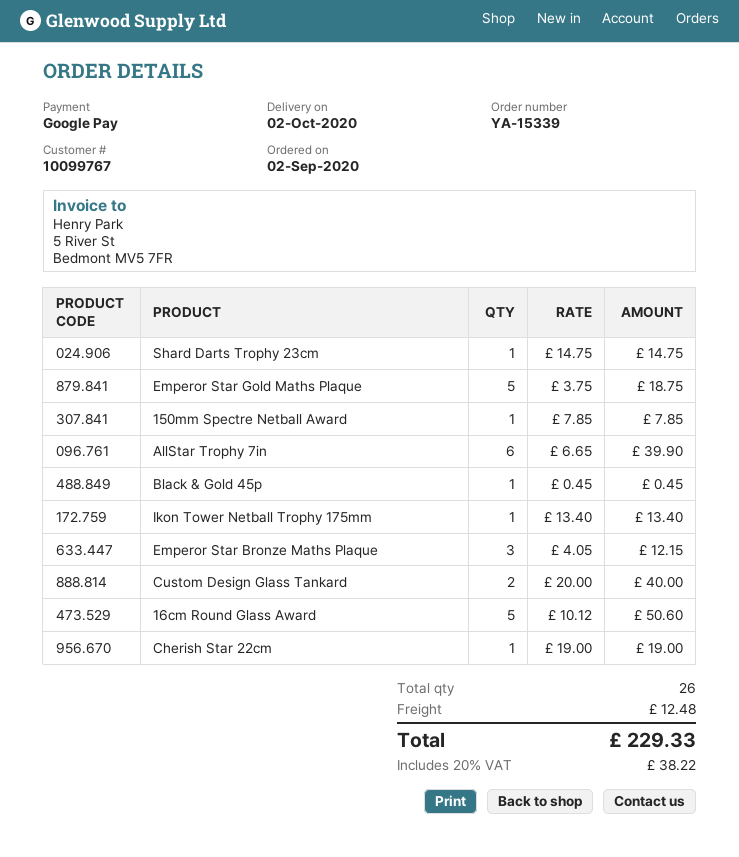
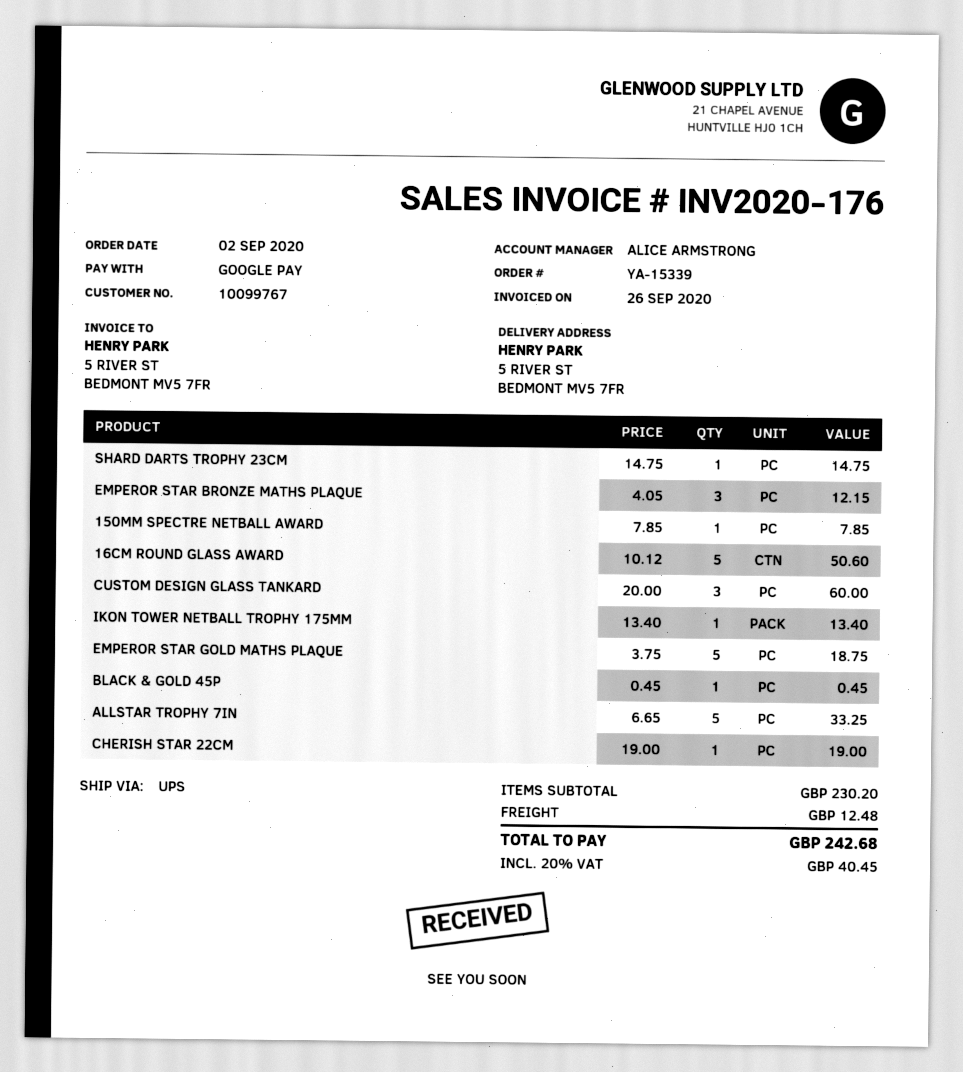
AllStar Trophy 7in: 6 x 6.65 = 39.90 -> 5 x 6.65 = 33.25
Custom Design Glass Tankard: 2 x 20.00 = 40.00 -> 3 x 20.00 = 60.00
tax: 20% = 38.22 -> 20% = 40.45
total: 229.33 -> 242.68

